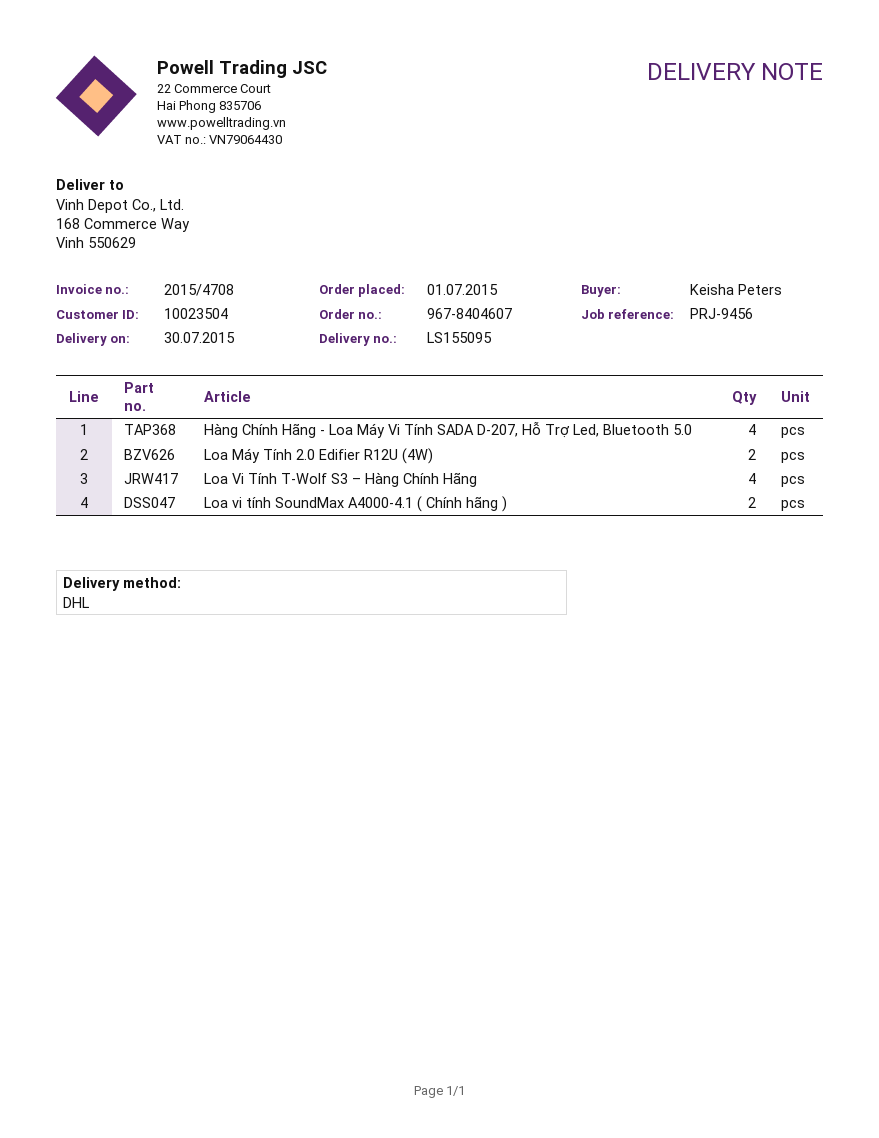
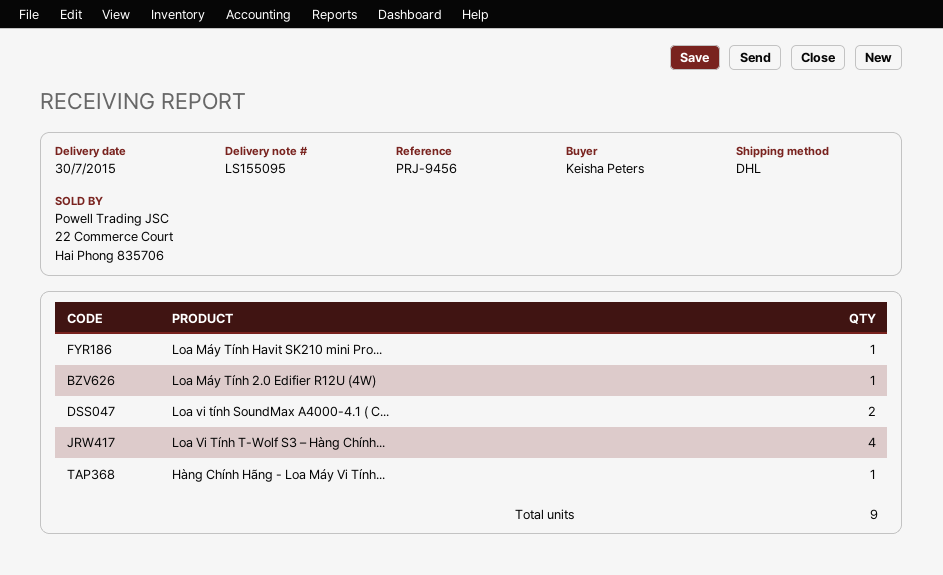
Hàng Chính Hãng - Loa Máy Vi Tính SADA D-207, Hỗ Trợ Led, Bluetooth 5.0: 4 -> 1
Loa Máy Tính 2.0 Edifier R12U (4W): 2 -> 1
Loa Máy Tính Havit SK210 mini Pro...: none -> 1

